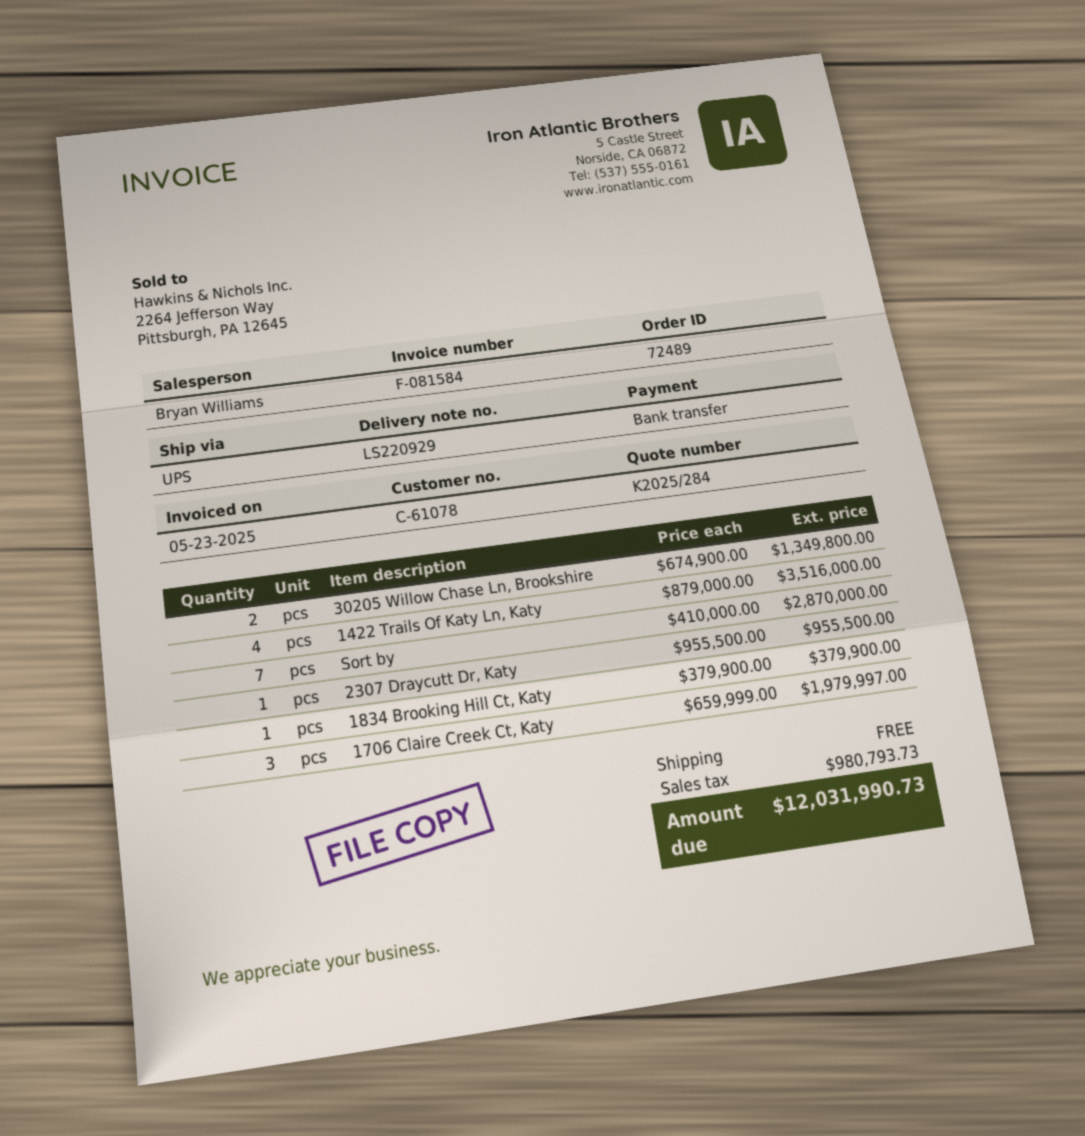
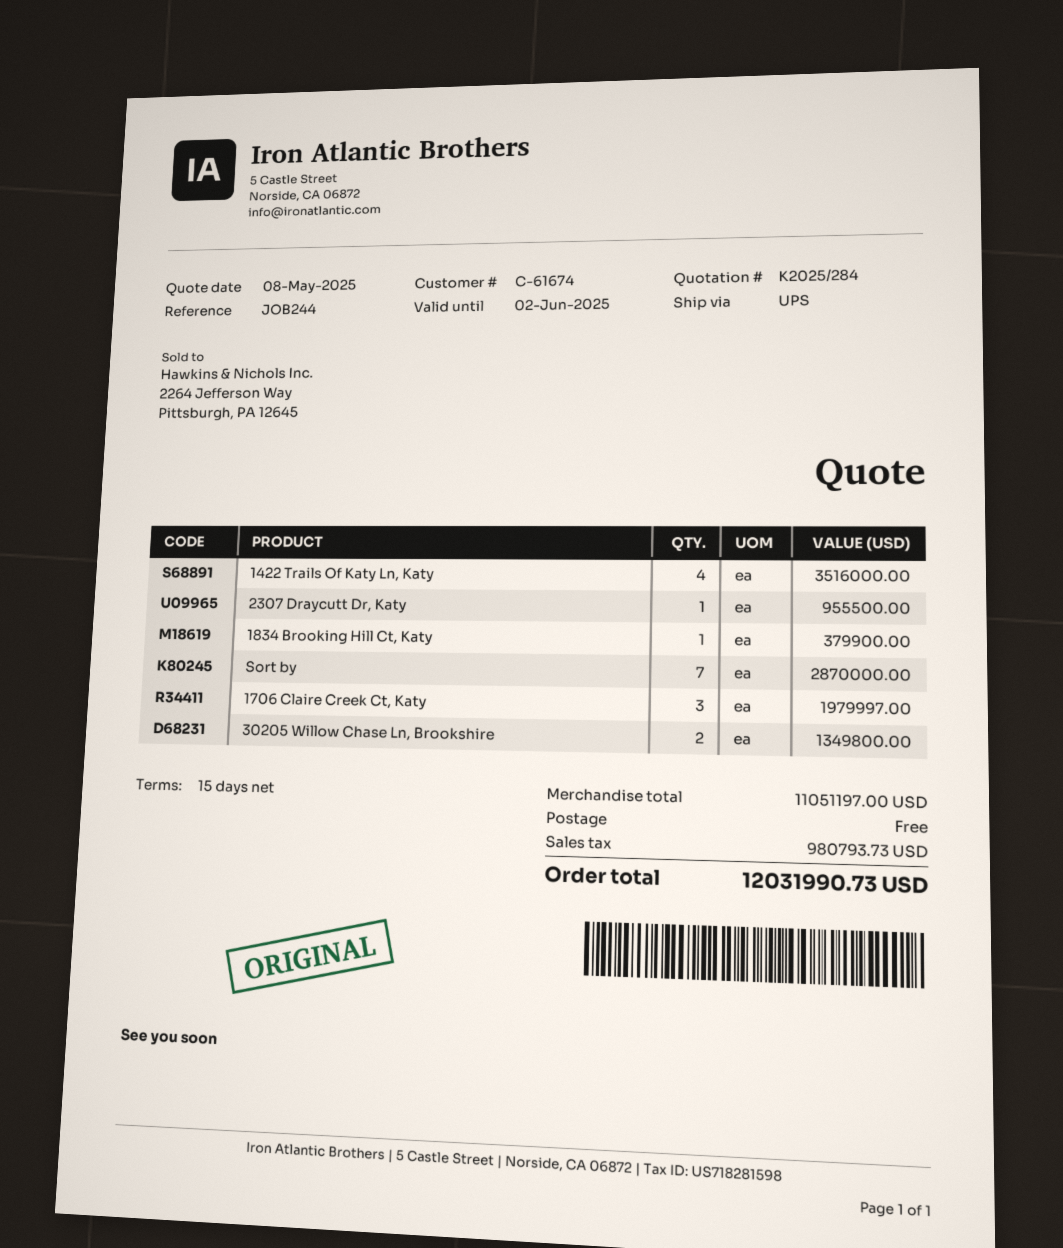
customer number: C-61078 -> C-61674

